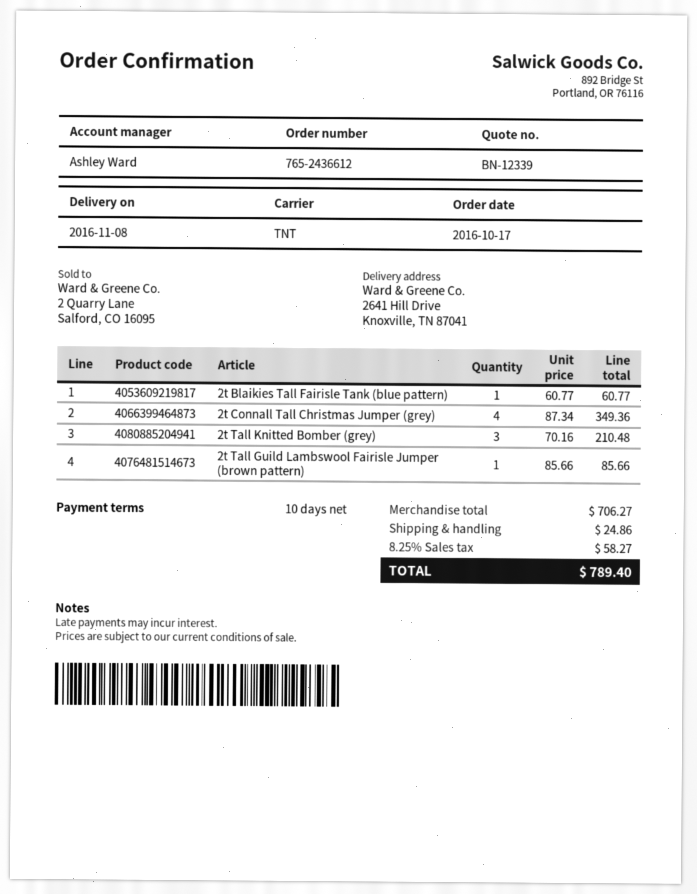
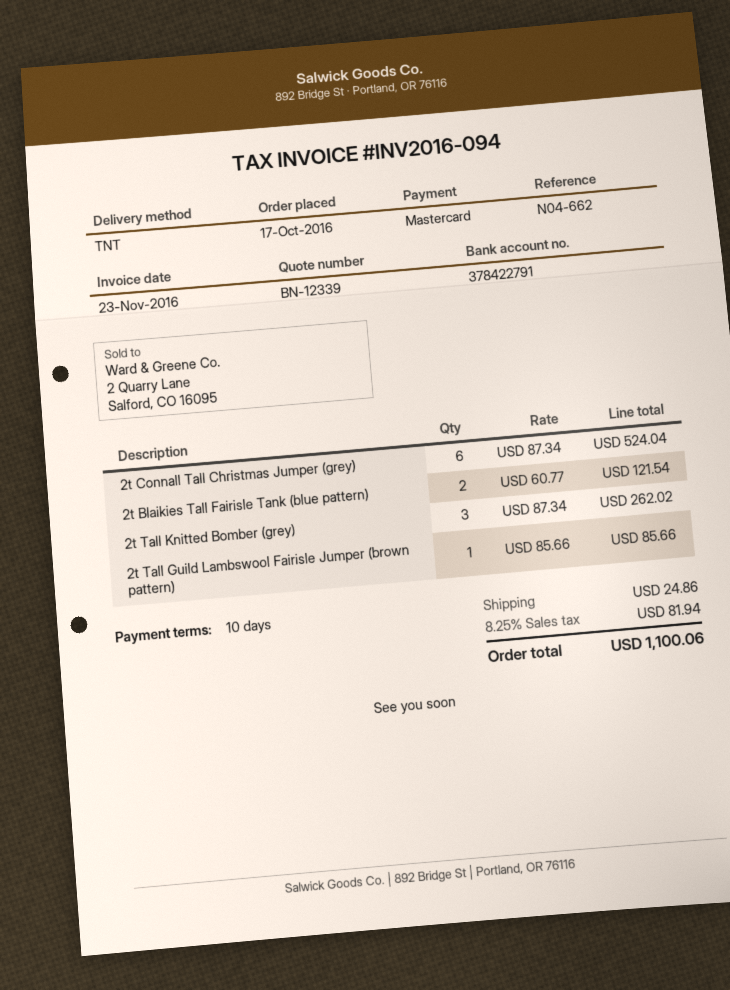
2t Blaikies Tall Fairisle Tank (blue pattern): 1 x 60.77 = 60.77 -> 2 x 60.77 = 121.54
2t Connall Tall Christmas Jumper (grey): 4 x 87.34 = 349.36 -> 6 x 87.34 = 524.04
2t Tall Knitted Bomber (grey): 3 x 70.16 = 210.48 -> 3 x 87.34 = 262.02
tax: 8.25% = 58.27 -> 8.25% = 81.94
total: 789.40 -> 1100.06

